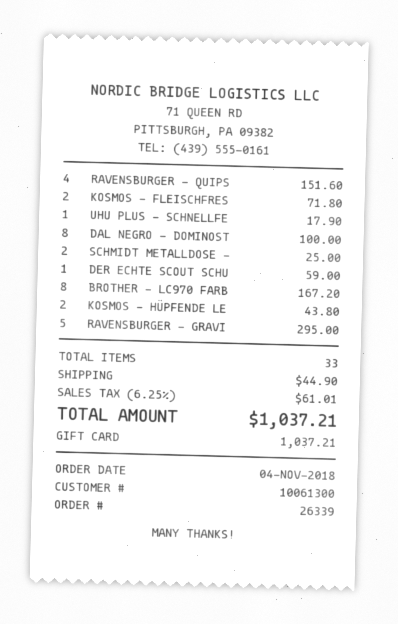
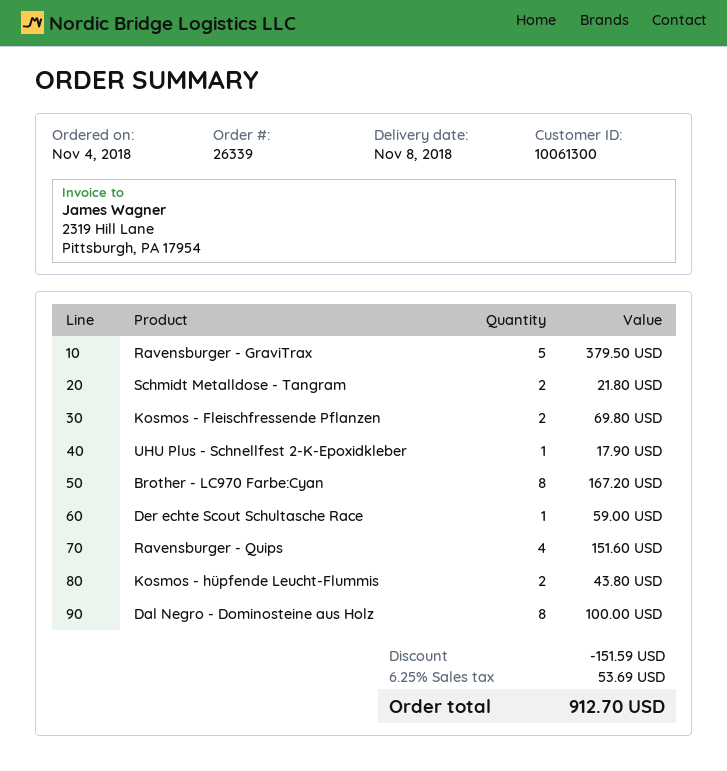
KOSMOS - FLEISCHFRES: 2 for 71.80 -> 2 for 69.80
SCHMIDT METALLDOSE -: 2 for 25.00 -> 2 for 21.80
RAVENSBURGER - GRAVI: 5 for 295.00 -> 5 for 379.50
discount: none -> 151.59
shipping: 44.90 -> none
tax: 6.25% = 61.01 -> 6.25% = 53.69
total: 1037.21 -> 912.70

